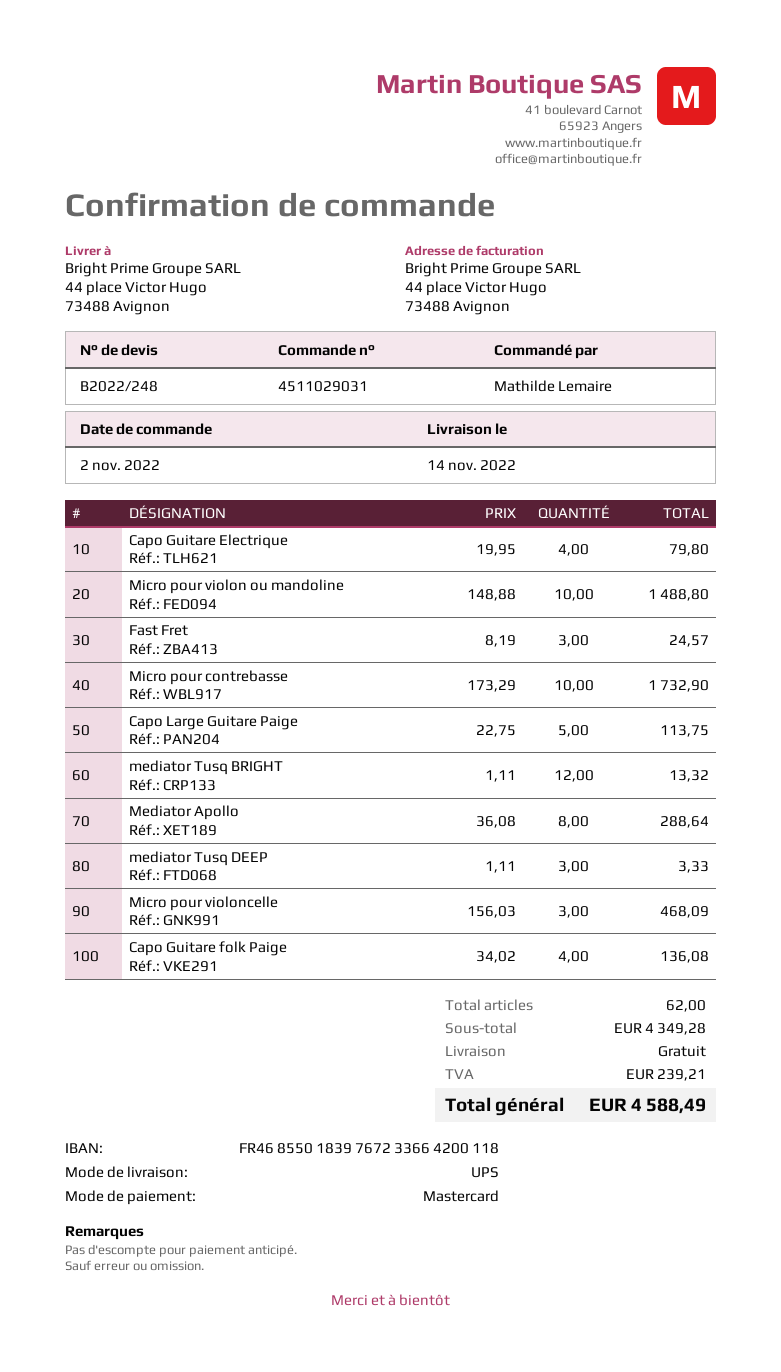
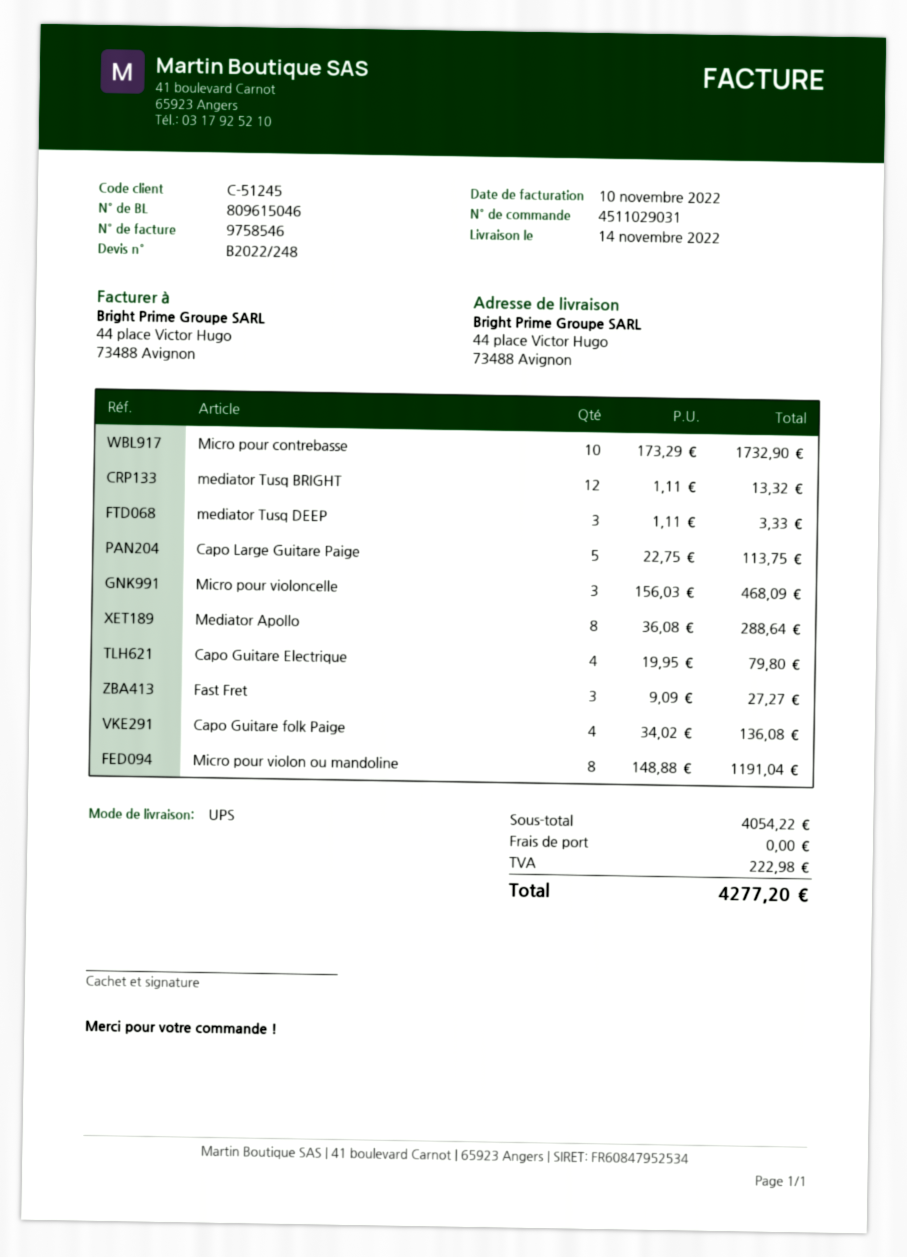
Micro pour violon ou mandoline: 10 x 148.88 = 1488.80 -> 8 x 148.88 = 1191.04
Fast Fret: 3 x 8.19 = 24.57 -> 3 x 9.09 = 27.27
subtotal: 4349.28 -> 4054.22
tax: 239.21 -> 222.98
total: 4588.49 -> 4277.20

